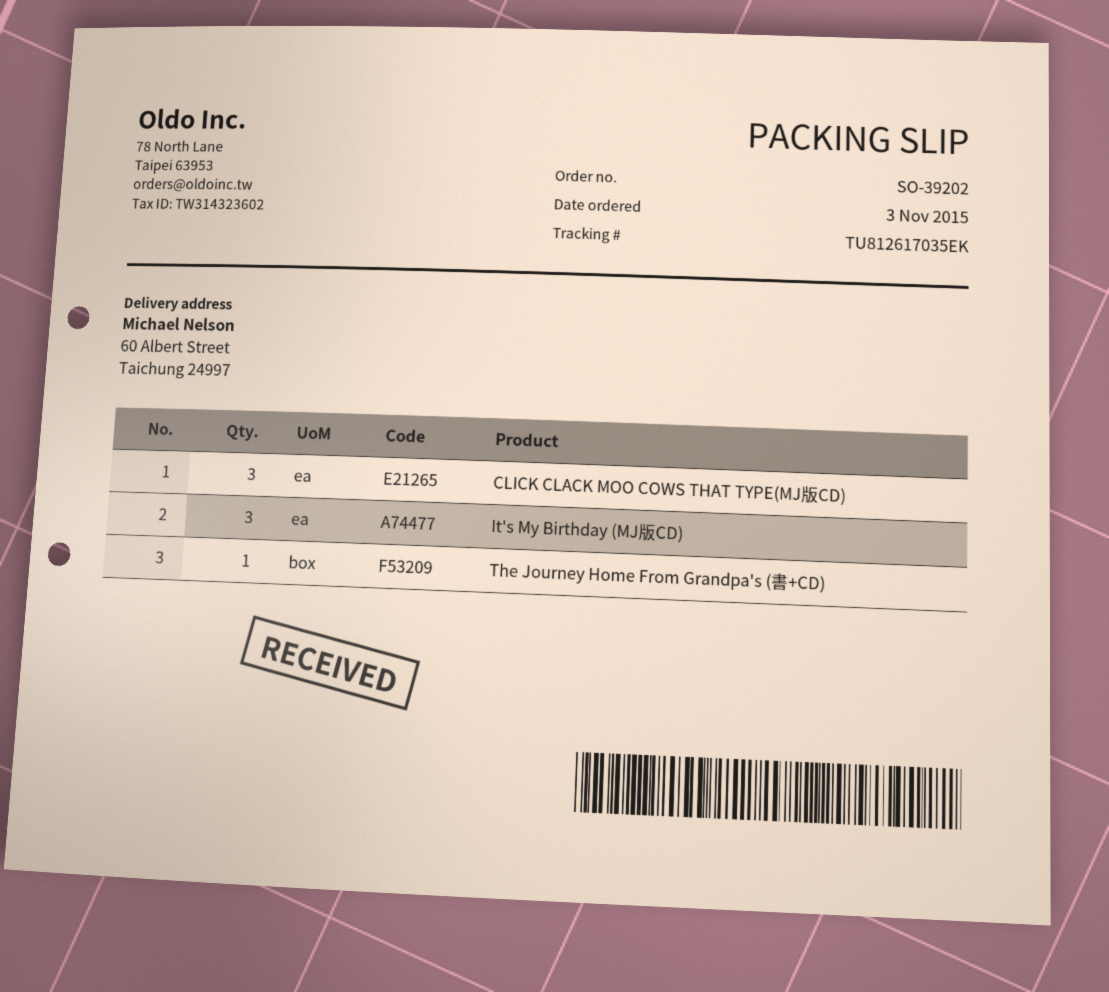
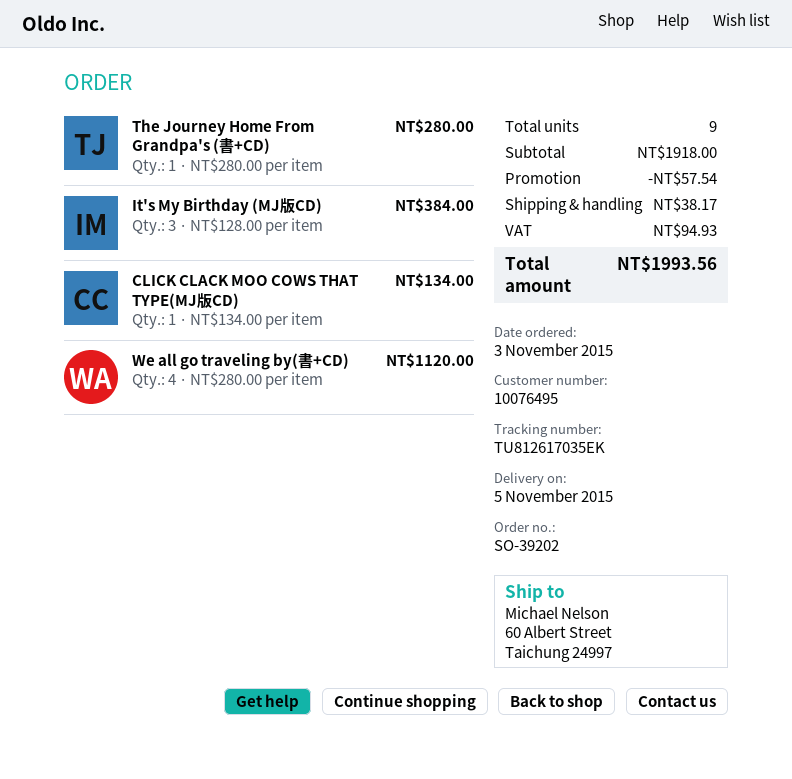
CLICK CLACK MOO COWS THAT TYPE(MJ版CD): 3 -> 1
We all go traveling by(書+CD): none -> 4

